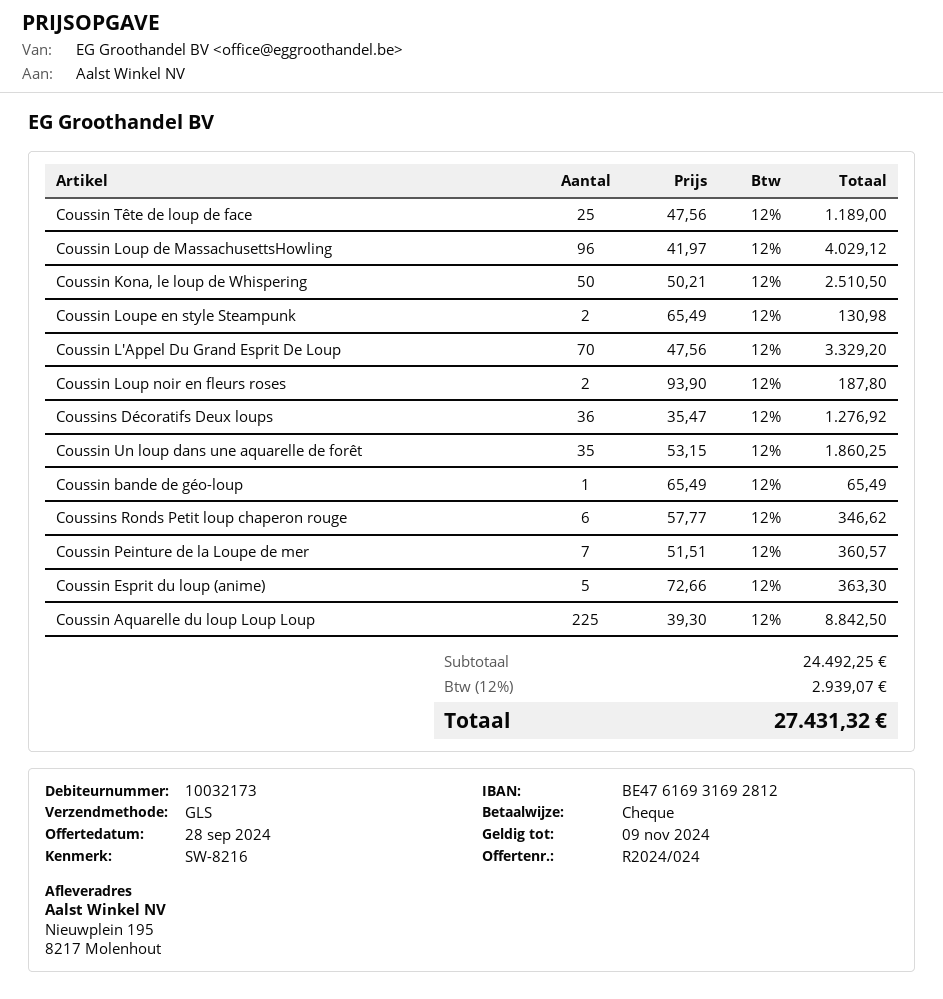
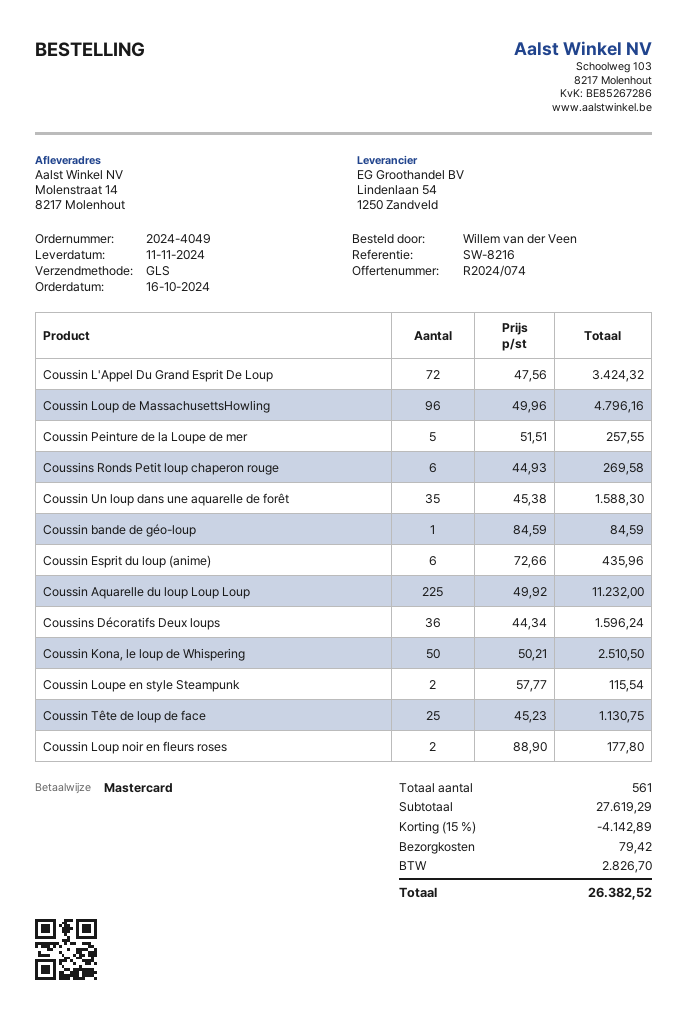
quote number: R2024/024 -> R2024/074
payment method: cheque -> Mastercard
ship to: Nieuwplein 195, 8217 Molenhout -> Molenstraat 14, 8217 Molenhout
Coussin Tête de loup de face: 25 x 47.56 = 1189.00 -> 25 x 45.23 = 1130.75
Coussin Loup de MassachusettsHowling: 96 x 41.97 = 4029.12 -> 96 x 49.96 = 4796.16
Coussin Loupe en style Steampunk: 2 x 65.49 = 130.98 -> 2 x 57.77 = 115.54
Coussin L'Appel Du Grand Esprit De Loup: 70 x 47.56 = 3329.20 -> 72 x 47.56 = 3424.32
Coussin Loup noir en fleurs roses: 2 x 93.90 = 187.80 -> 2 x 88.90 = 177.80
Coussins Décoratifs Deux loups: 36 x 35.47 = 1276.92 -> 36 x 44.34 = 1596.24
Coussin Un loup dans une aquarelle de forêt: 35 x 53.15 = 1860.25 -> 35 x 45.38 = 1588.30
Coussin bande de géo-loup: 1 x 65.49 = 65.49 -> 1 x 84.59 = 84.59
Coussins Ronds Petit loup chaperon rouge: 6 x 57.77 = 346.62 -> 6 x 44.93 = 269.58
Coussin Peinture de la Loupe de mer: 7 x 51.51 = 360.57 -> 5 x 51.51 = 257.55
Coussin Esprit du loup (anime): 5 x 72.66 = 363.30 -> 6 x 72.66 = 435.96
Coussin Aquarelle du loup Loup Loup: 225 x 39.30 = 8842.50 -> 225 x 49.92 = 11232.00
subtotal: 24492.25 -> 27619.29
discount: none -> 15% = 4142.89
shipping: none -> 79.42
tax: 2939.07 -> 2826.70
total: 27431.32 -> 26382.52

